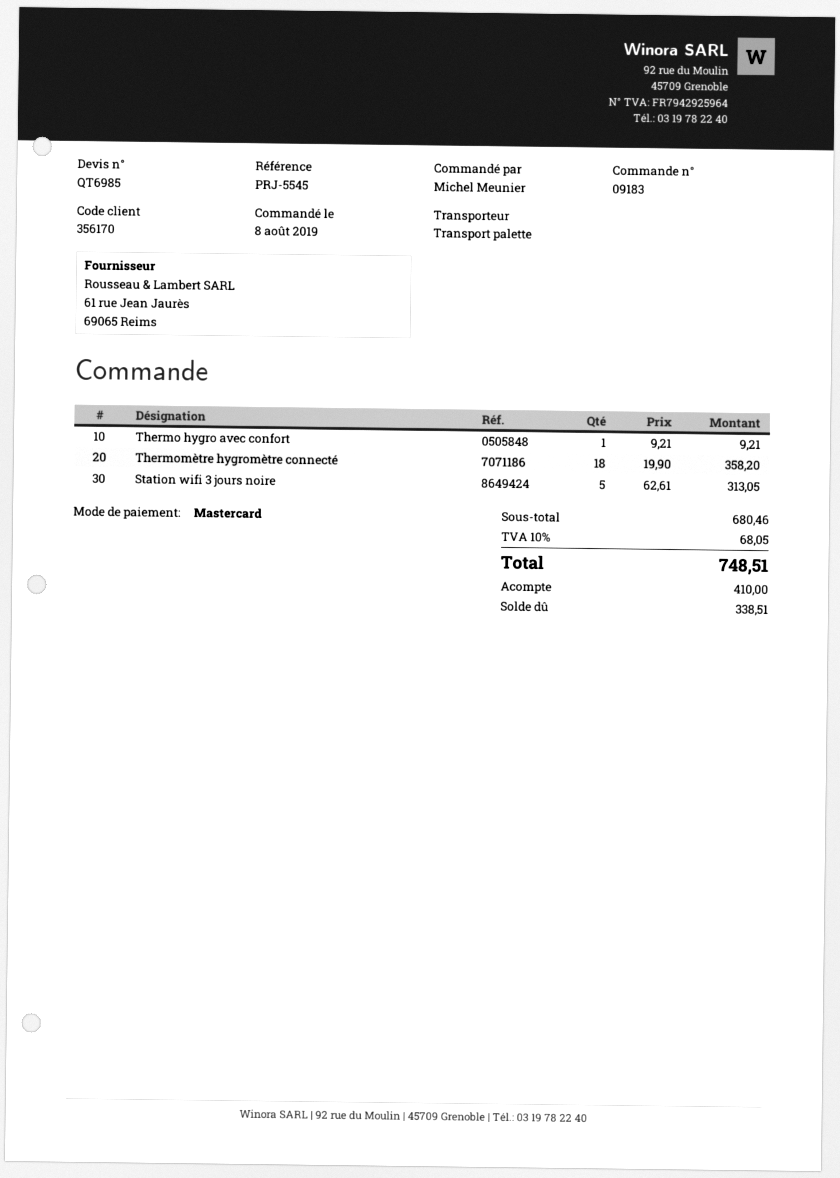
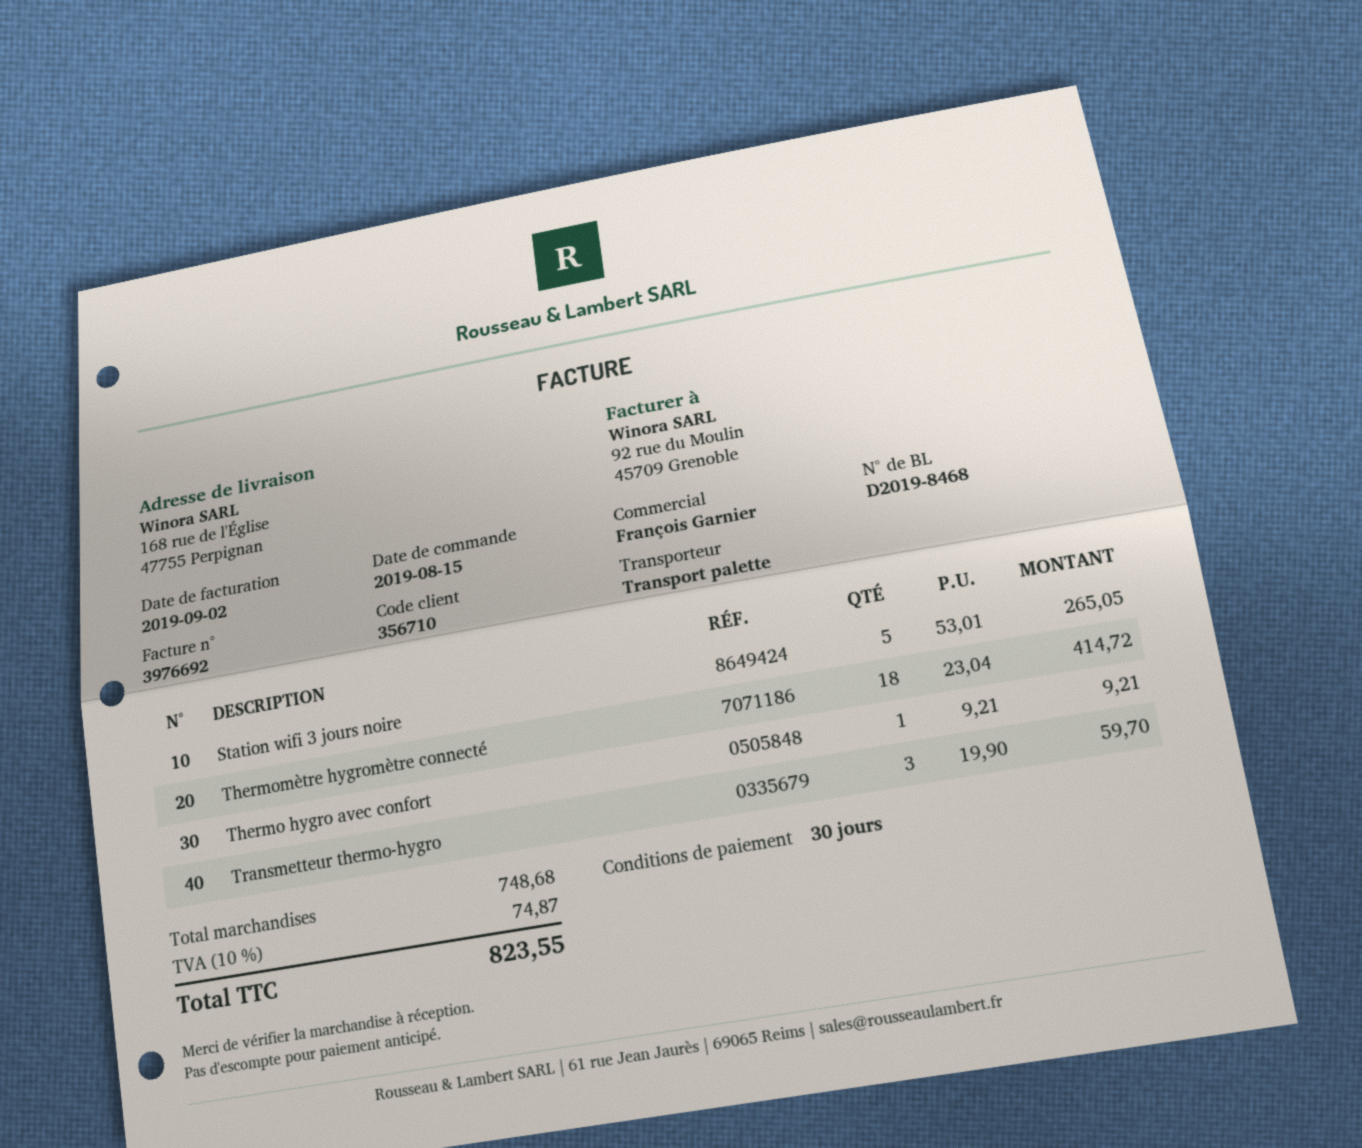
order date: 2019-08-08 -> 2019-08-15
customer number: 356170 -> 356710
Thermomètre hygromètre connecté: 18 x 19.90 = 358.20 -> 18 x 23.04 = 414.72
Station wifi 3 jours noire: 5 x 62.61 = 313.05 -> 5 x 53.01 = 265.05
Transmetteur thermo-hygro: none -> 3 x 19.90 = 59.70
subtotal: 680.46 -> 748.68
tax: 10% = 68.05 -> 10% = 74.87
total: 748.51 -> 823.55

